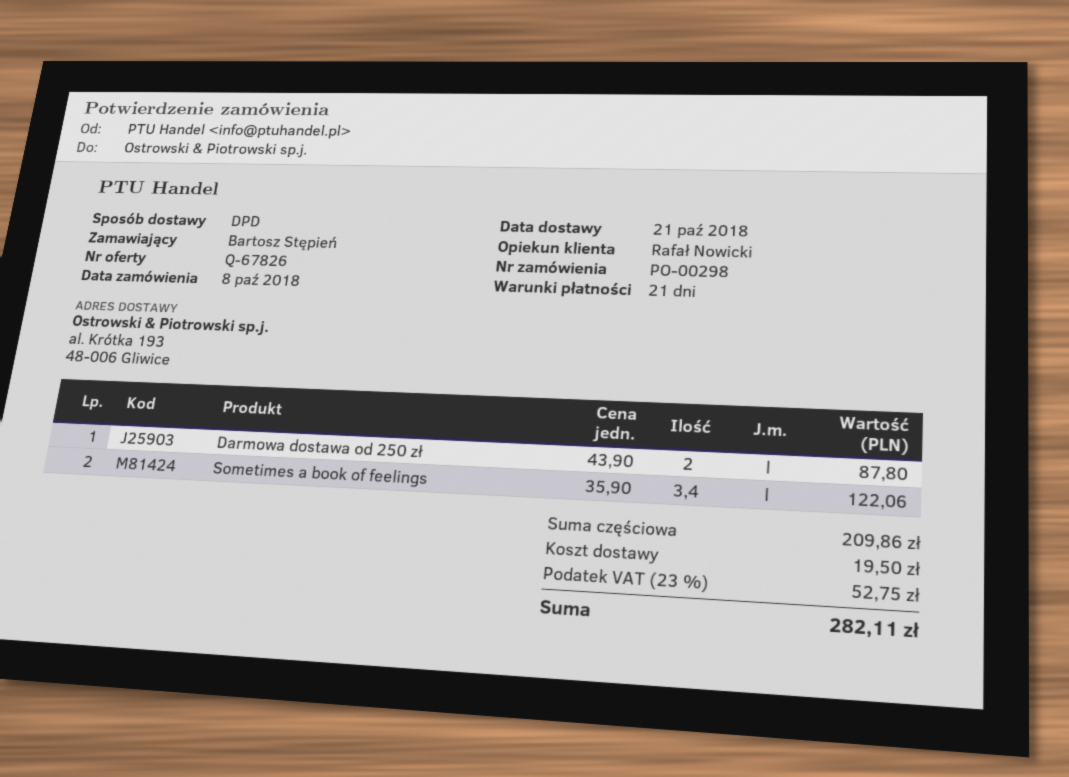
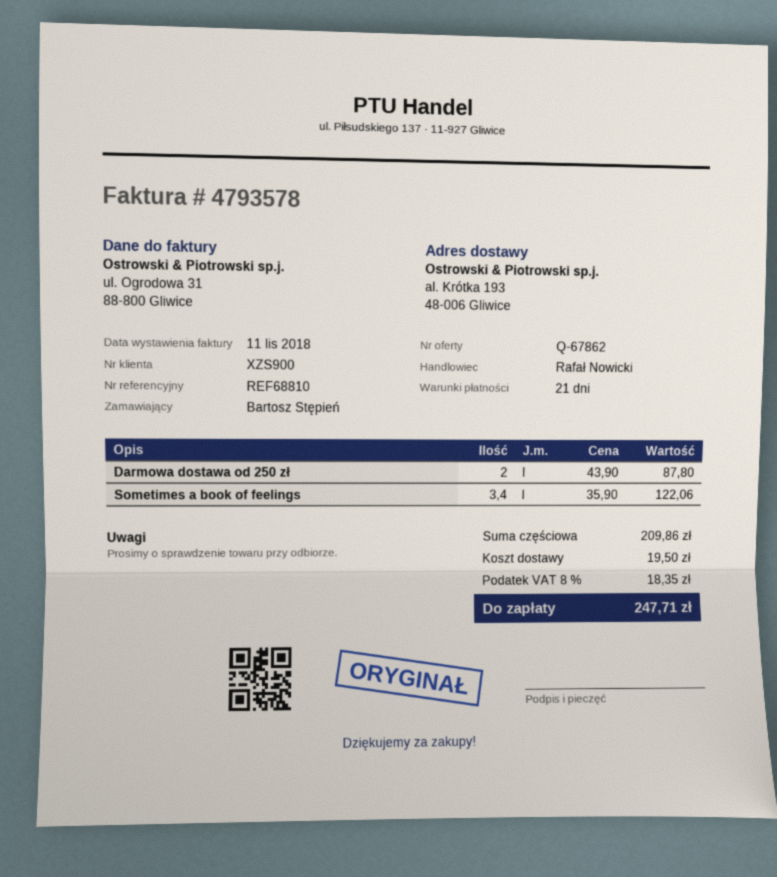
quote number: Q-67826 -> Q-67862
tax: 23% = 52.75 -> 8% = 18.35
total: 282.11 -> 247.71

